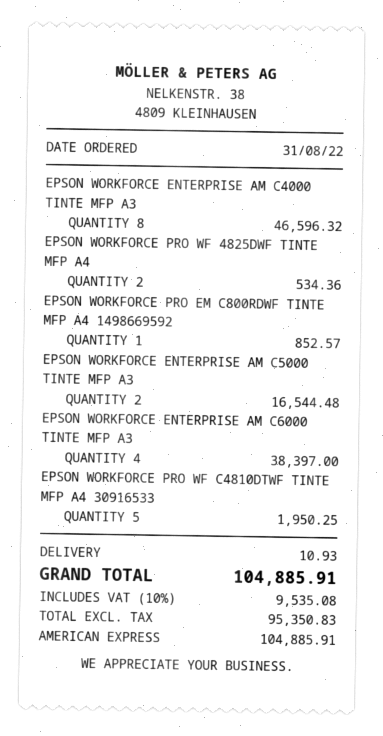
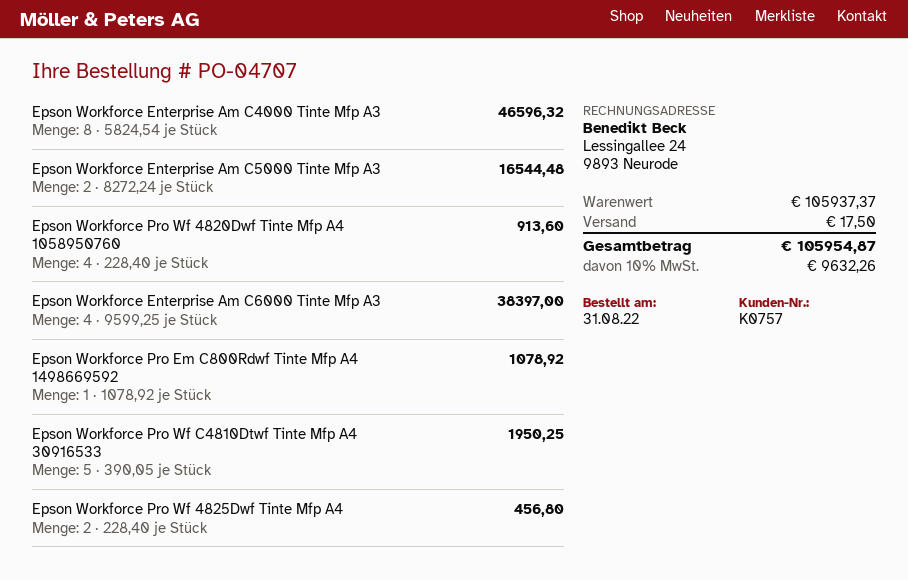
EPSON WORKFORCE PRO WF 4825DWF TINTE MFP A4: 2 for 534.36 -> 2 for 456.80
EPSON WORKFORCE PRO EM C800RDWF TINTE MFP A4 1498669592: 1 for 852.57 -> 1 for 1078.92
Epson Workforce Pro Wf 4820Dwf Tinte Mfp A4 1058950760: none -> 4 for 913.60
shipping: 10.93 -> 17.50
tax: 10% = 9535.08 -> 10% = 9632.26
total: 104885.91 -> 105954.87

